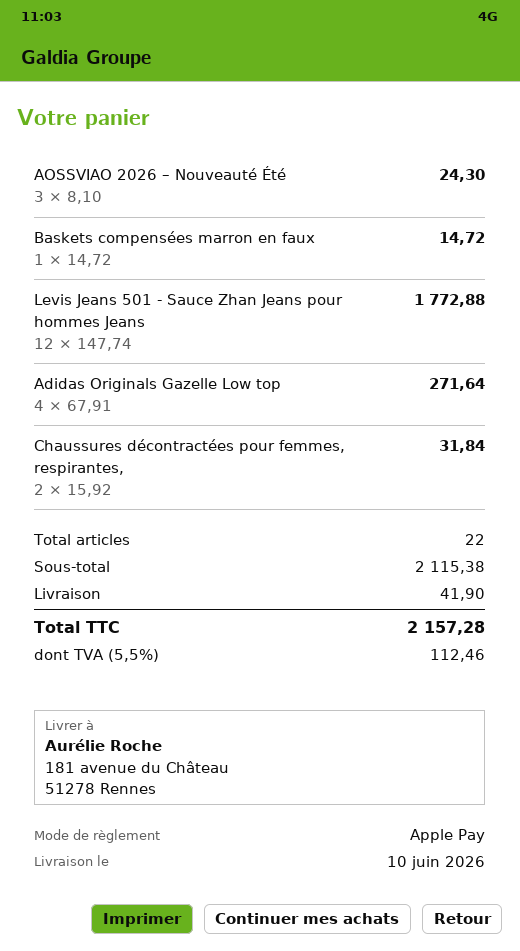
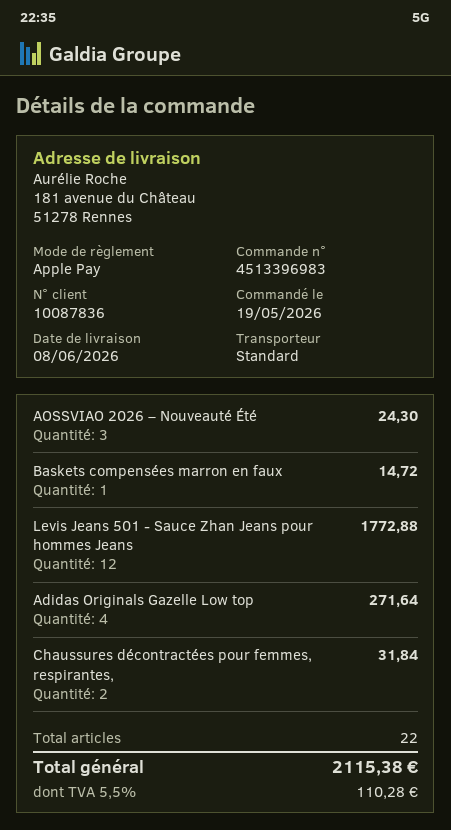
delivery date: 2026-06-10 -> 2026-06-08
shipping: 41.90 -> none
tax: 5.5% = 112.46 -> 5.5% = 110.28
total: 2157.28 -> 2115.38

